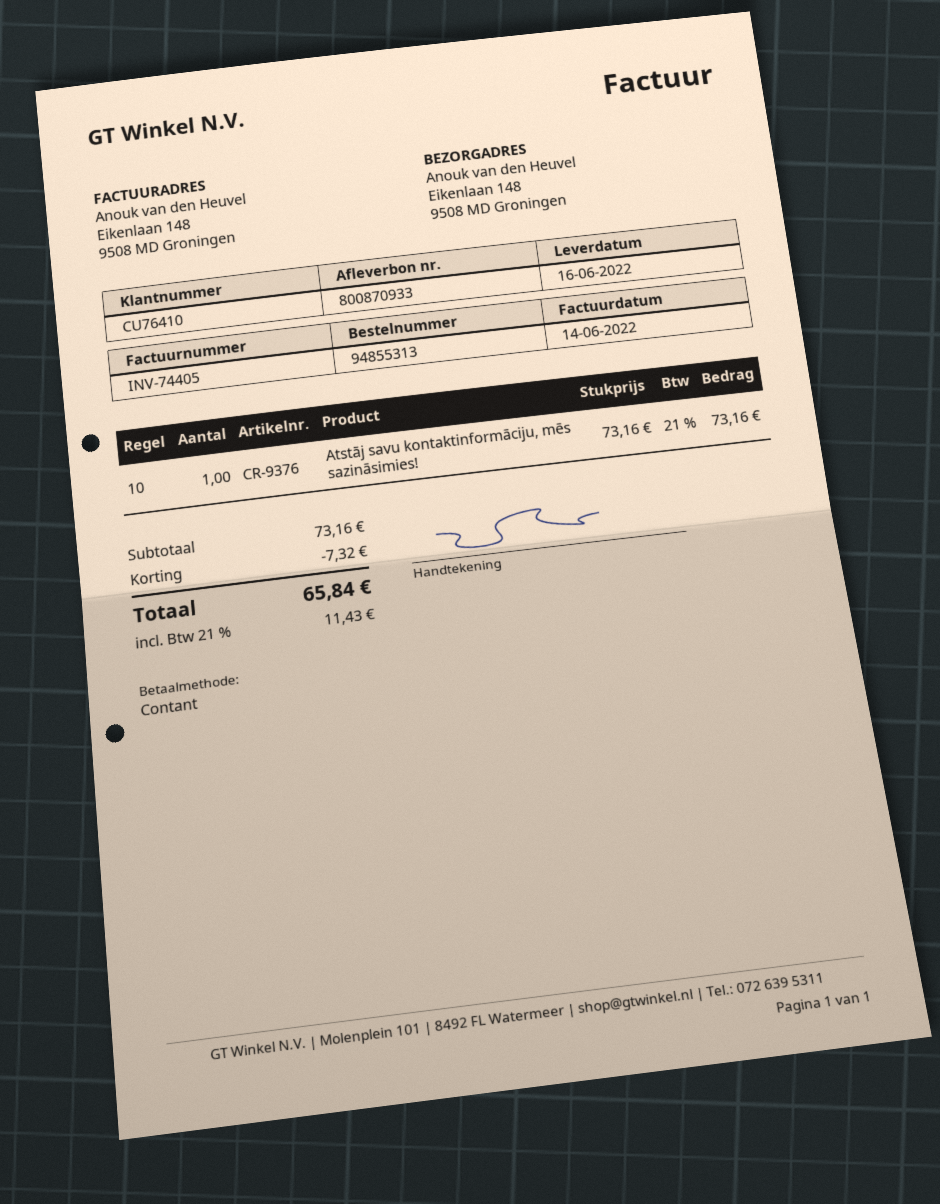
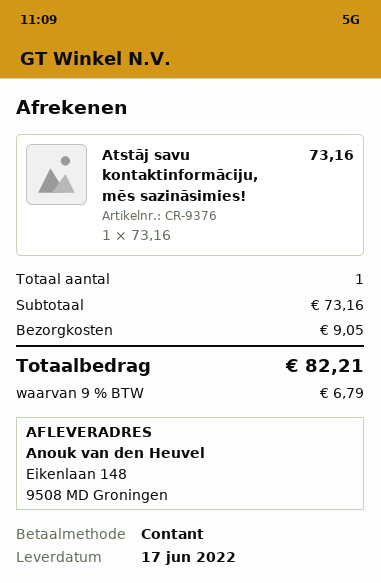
delivery date: 2022-06-16 -> 2022-06-17
discount: 7.32 -> none
shipping: none -> 9.05
tax: 21% = 11.43 -> 9% = 6.79
total: 65.84 -> 82.21

